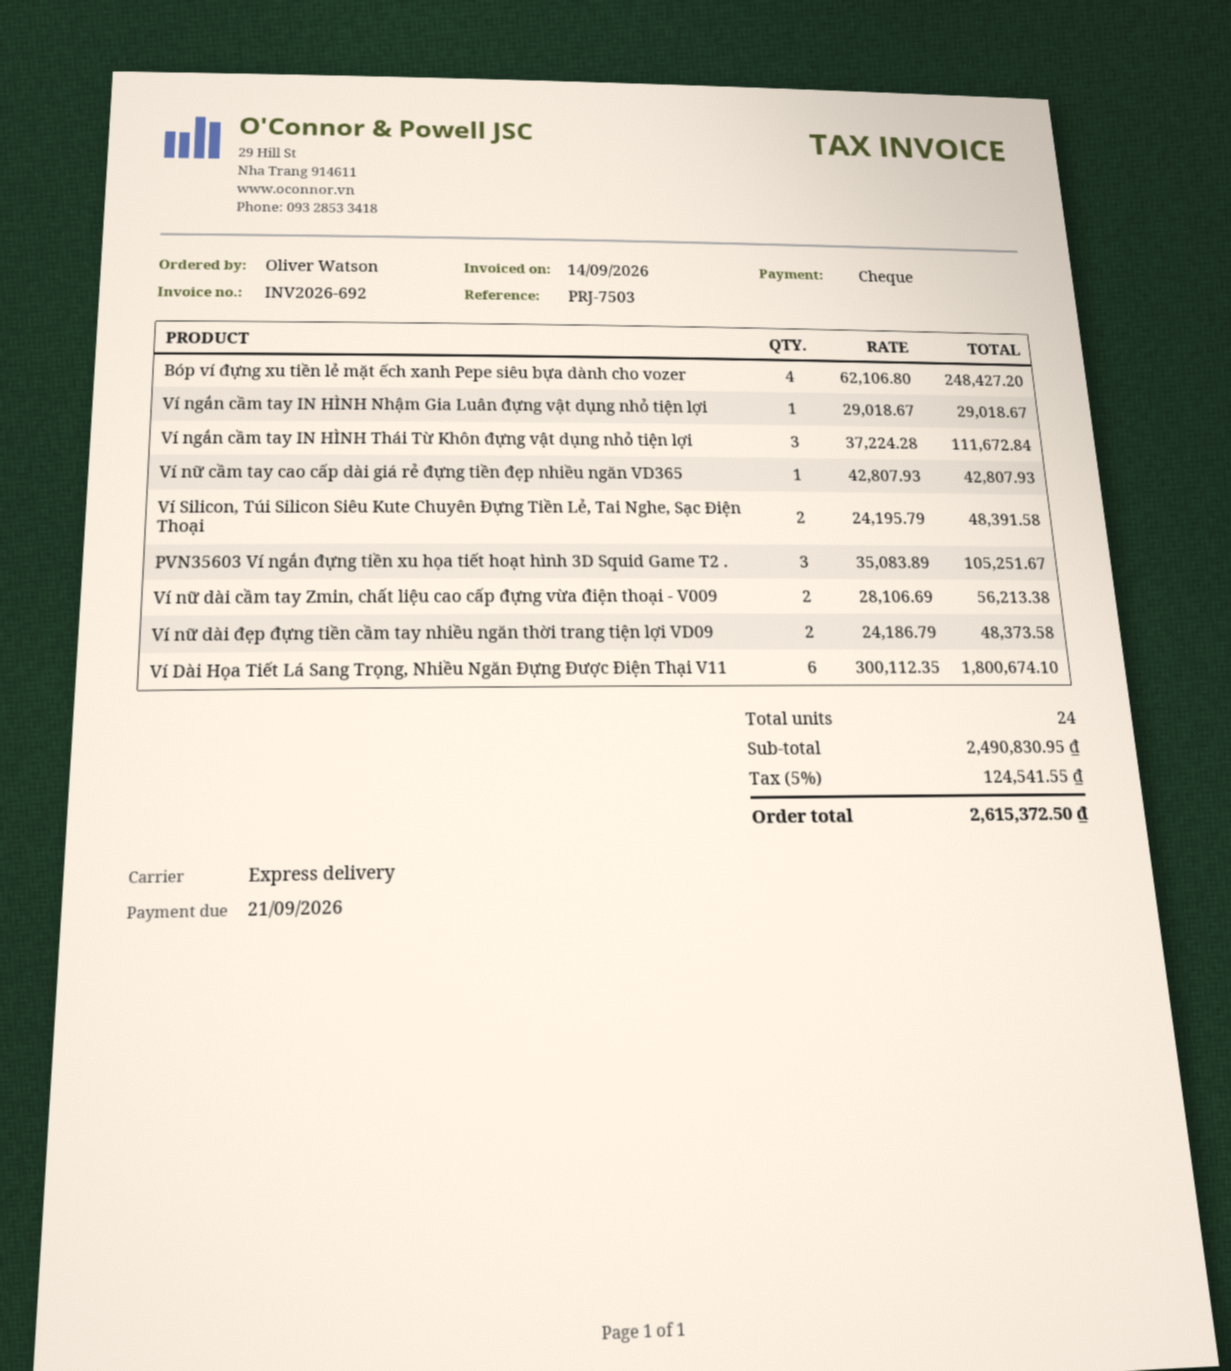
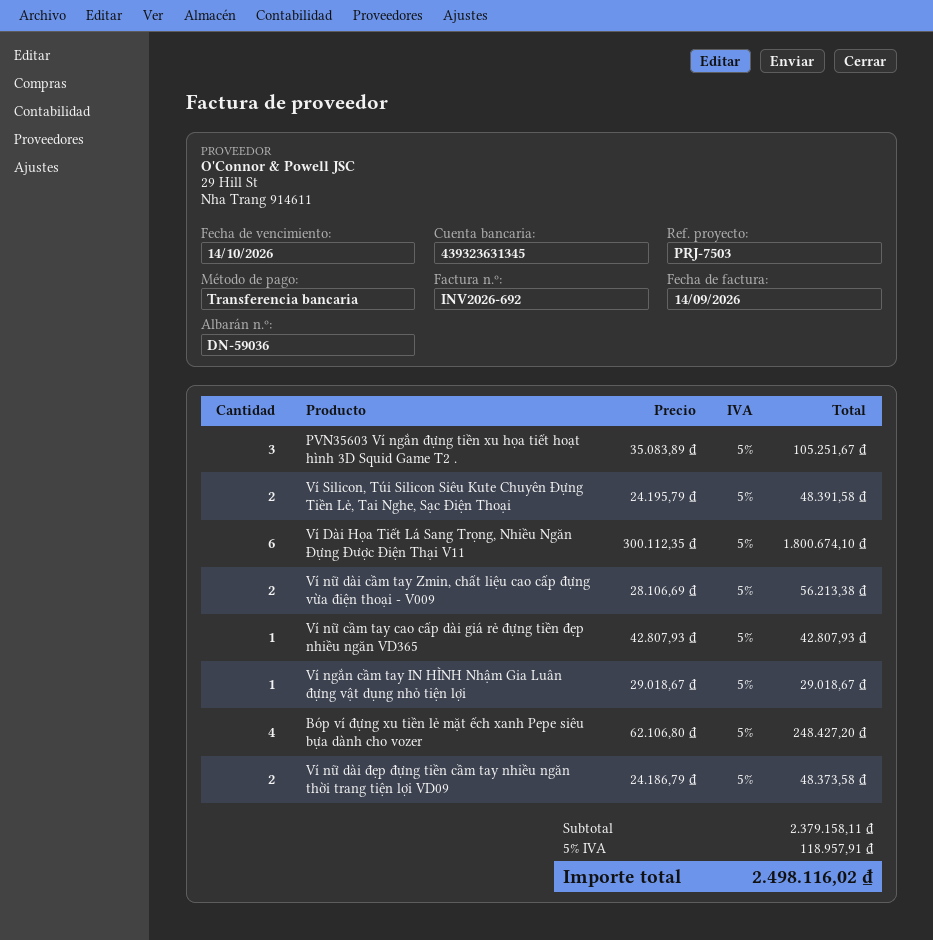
due date: 2026-09-21 -> 2026-10-14
payment method: cheque -> bank transfer
Ví ngắn cầm tay IN HÌNH Thái Từ Khôn đựng vật dụng nhỏ tiện lợi: 3 x 37224.28 = 111672.84 -> none
subtotal: 2490830.95 -> 2379158.11
tax: 5% = 124541.55 -> 5% = 118957.91
total: 2615372.50 -> 2498116.02

